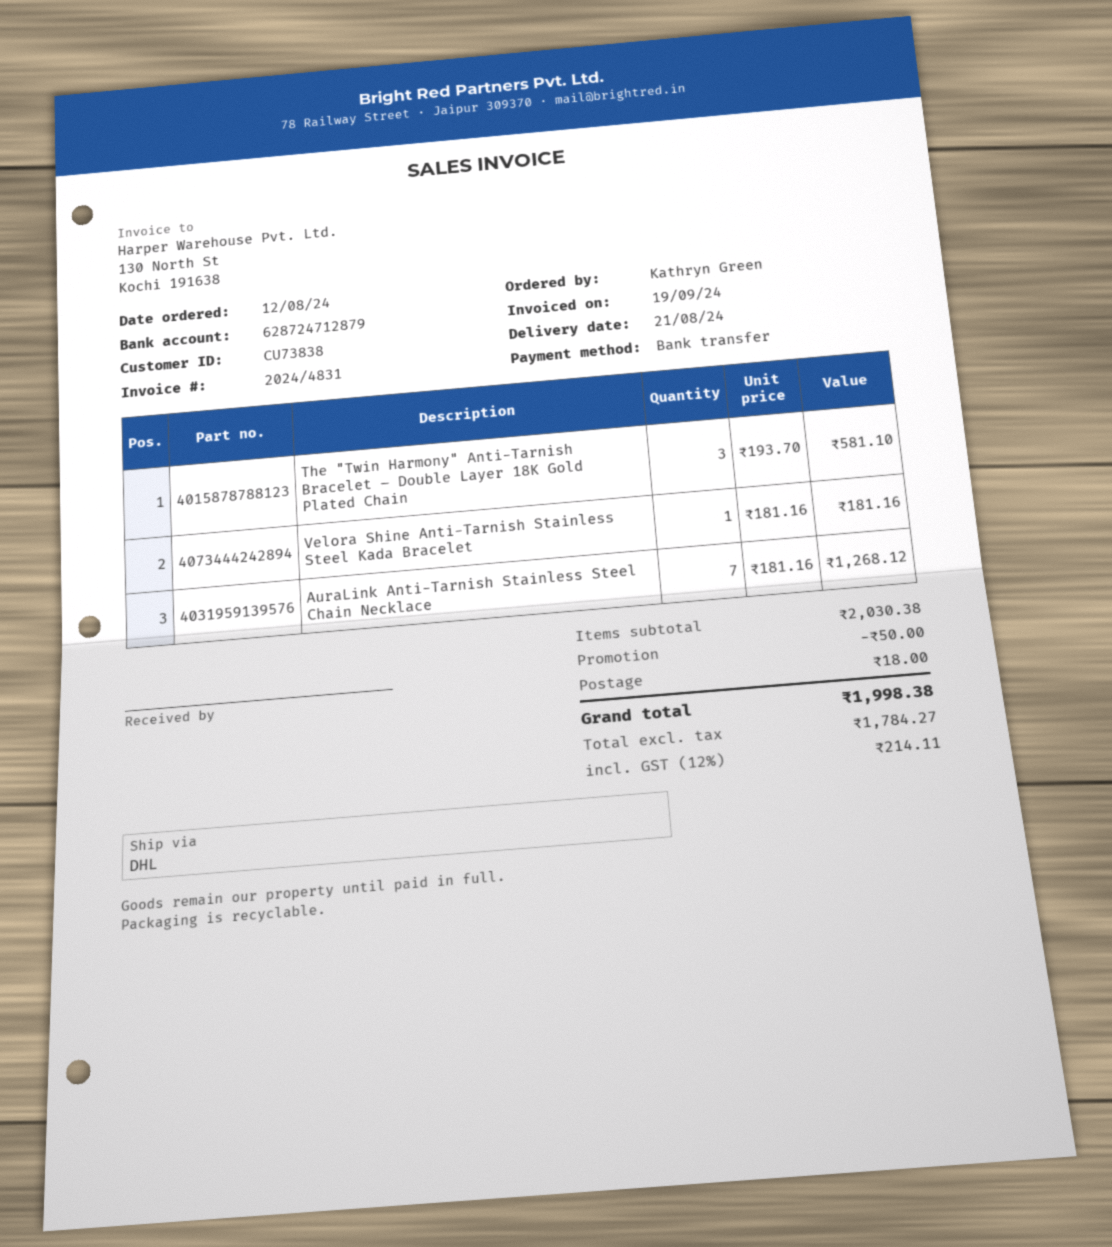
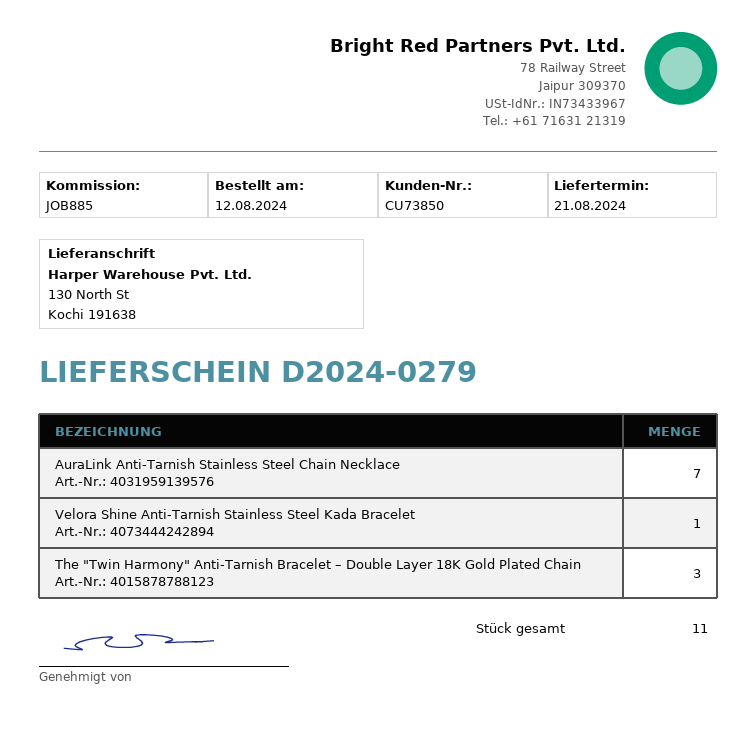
customer number: CU73838 -> CU73850

